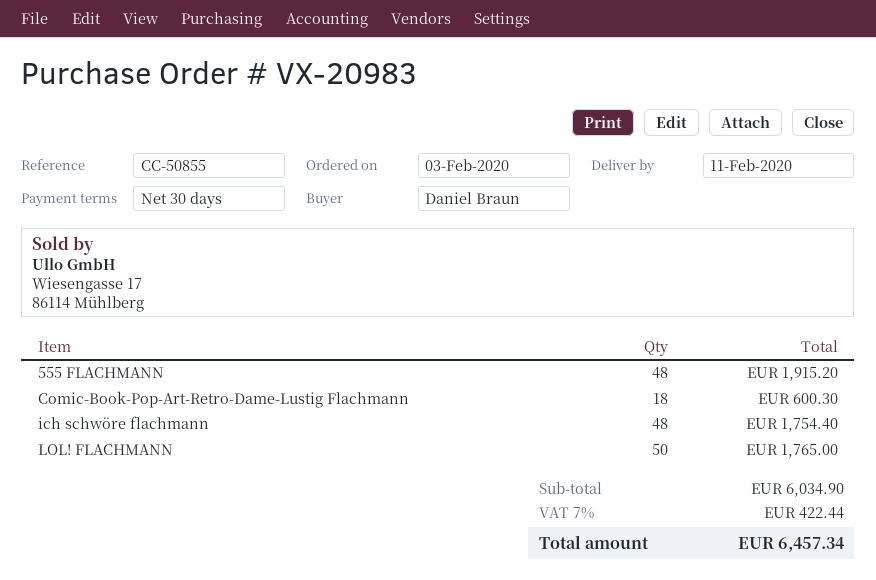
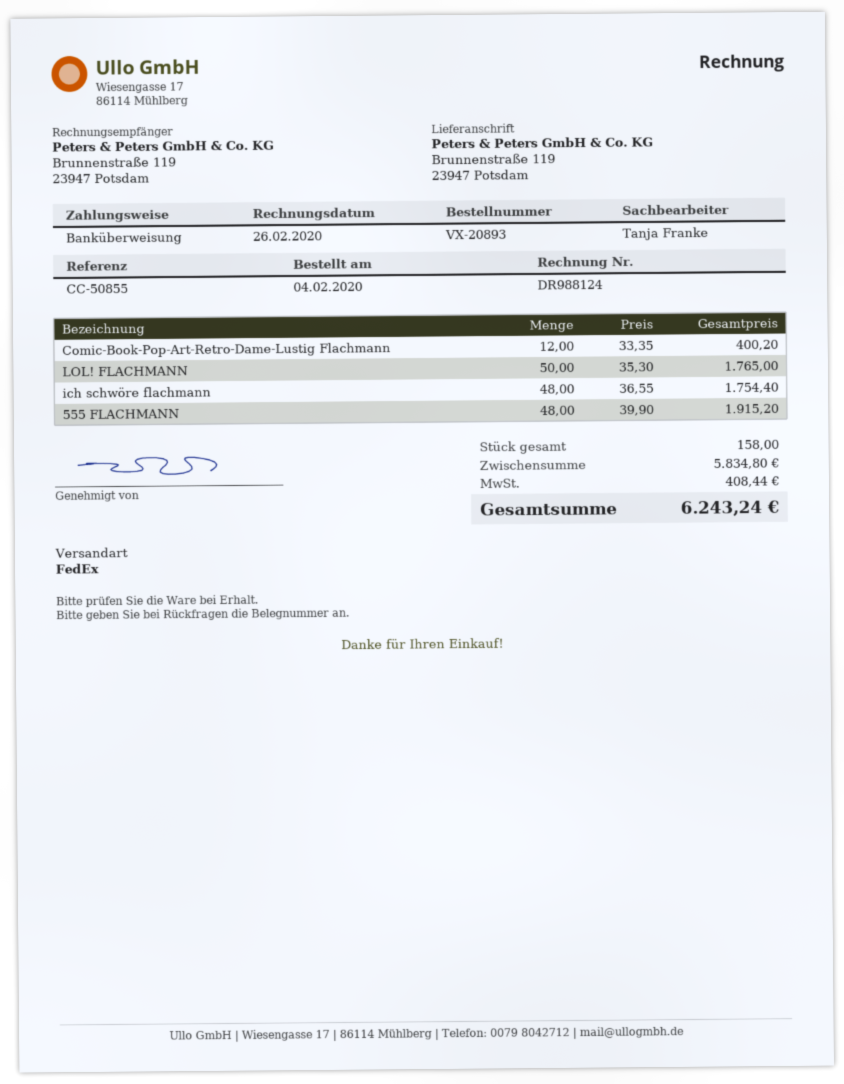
order number: VX-20983 -> VX-20893
order date: 2020-02-03 -> 2020-02-04
Comic-Book-Pop-Art-Retro-Dame-Lustig Flachmann: 18 for 600.30 -> 12 for 400.20
subtotal: 6034.90 -> 5834.80
tax: 422.44 -> 408.44
total: 6457.34 -> 6243.24

